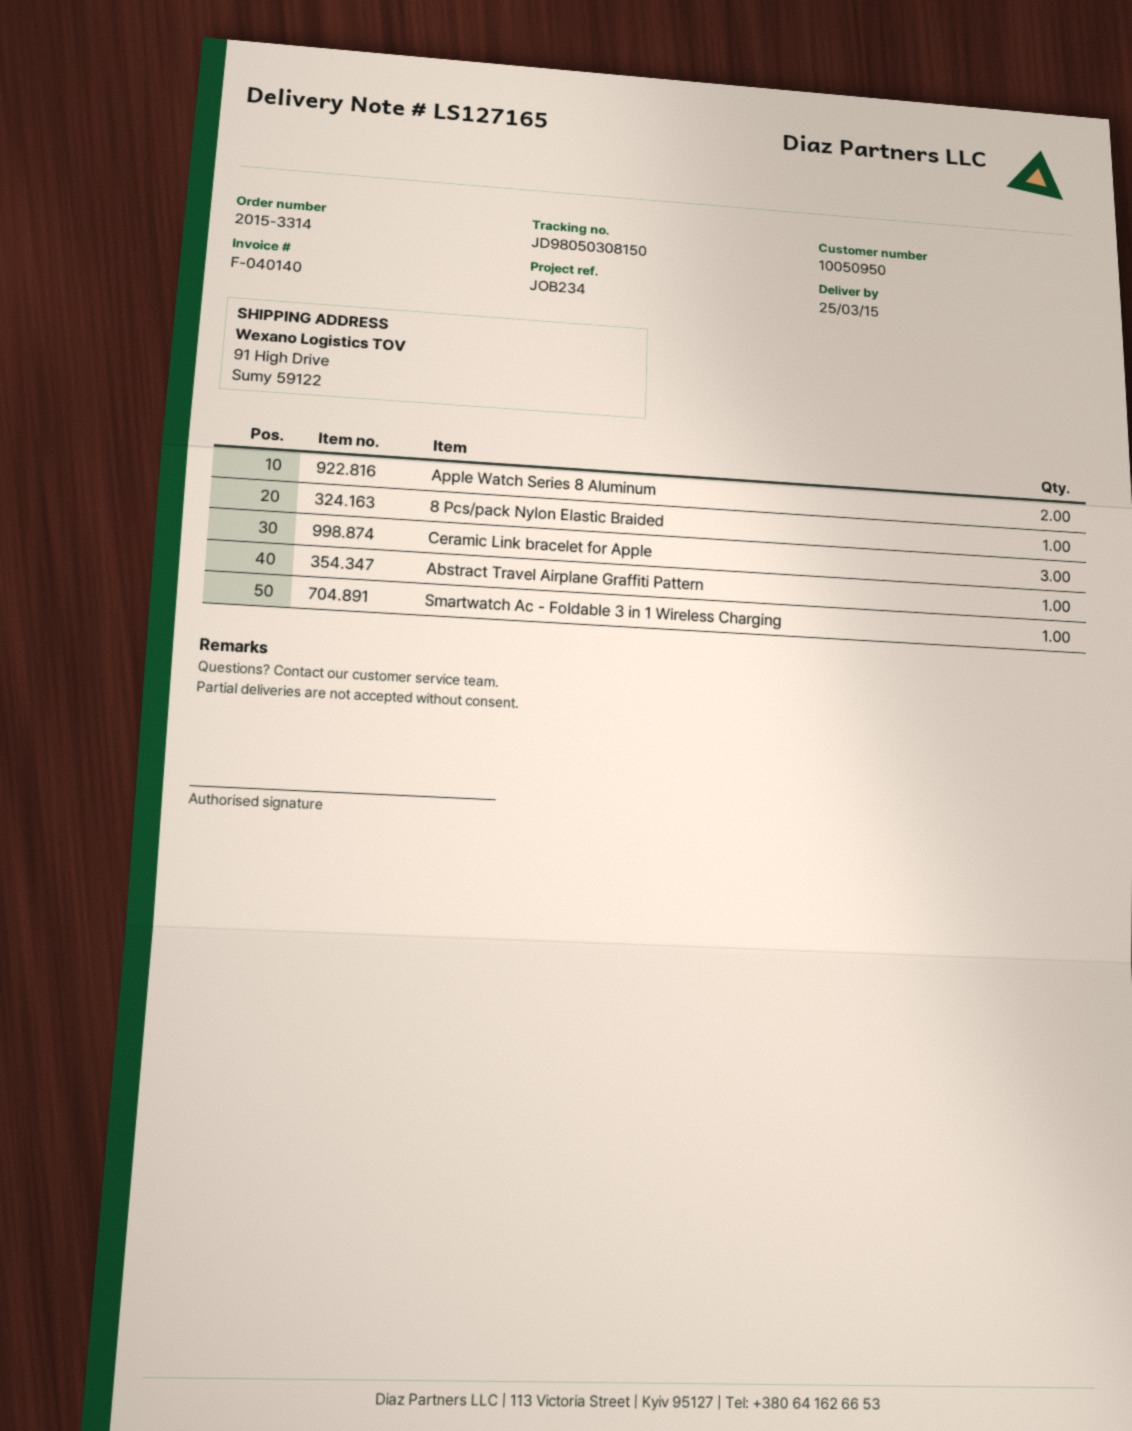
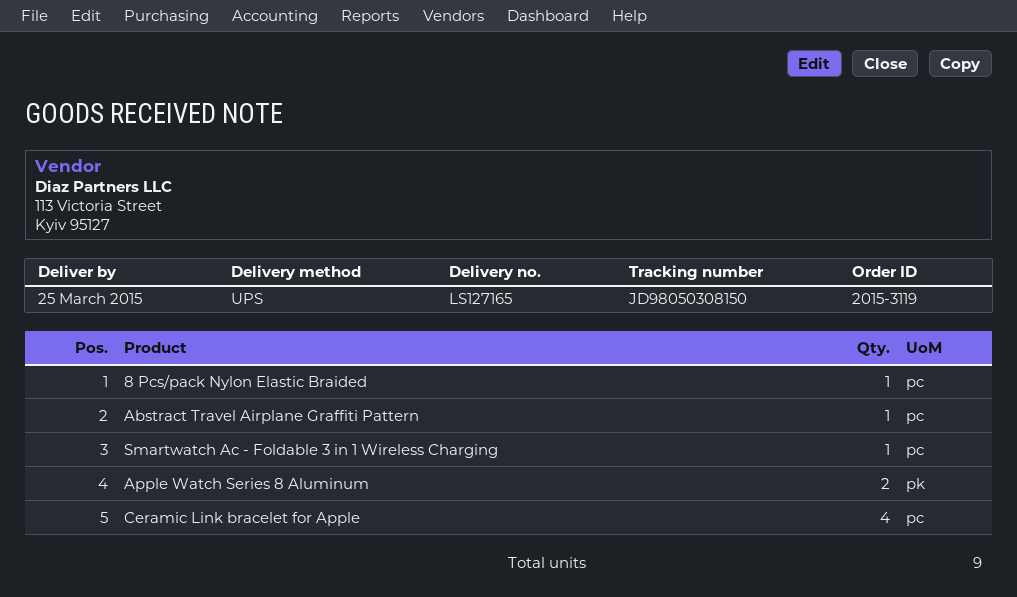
order number: 2015-3314 -> 2015-3119
Ceramic Link bracelet for Apple: 3 -> 4

